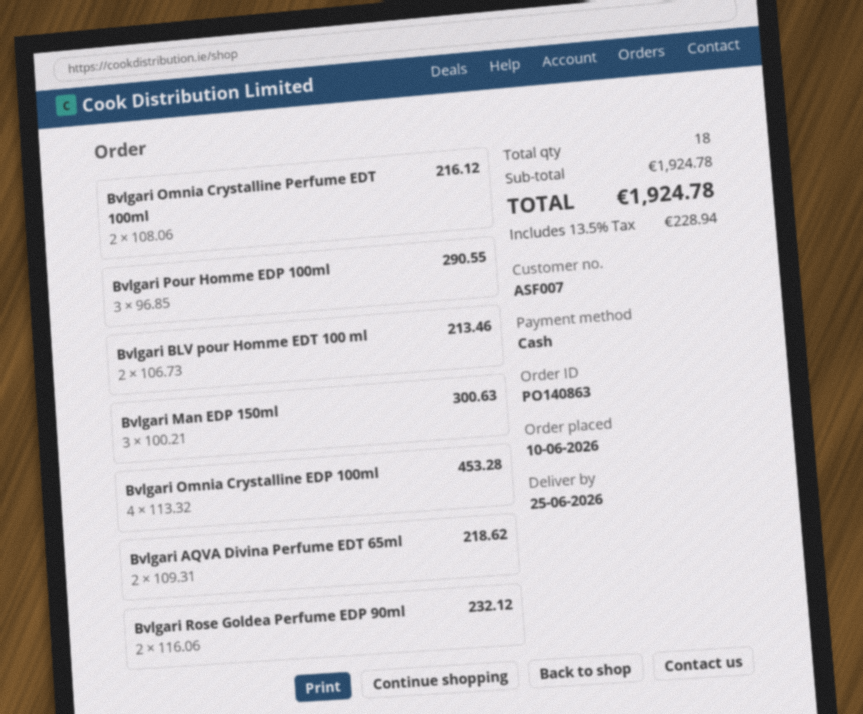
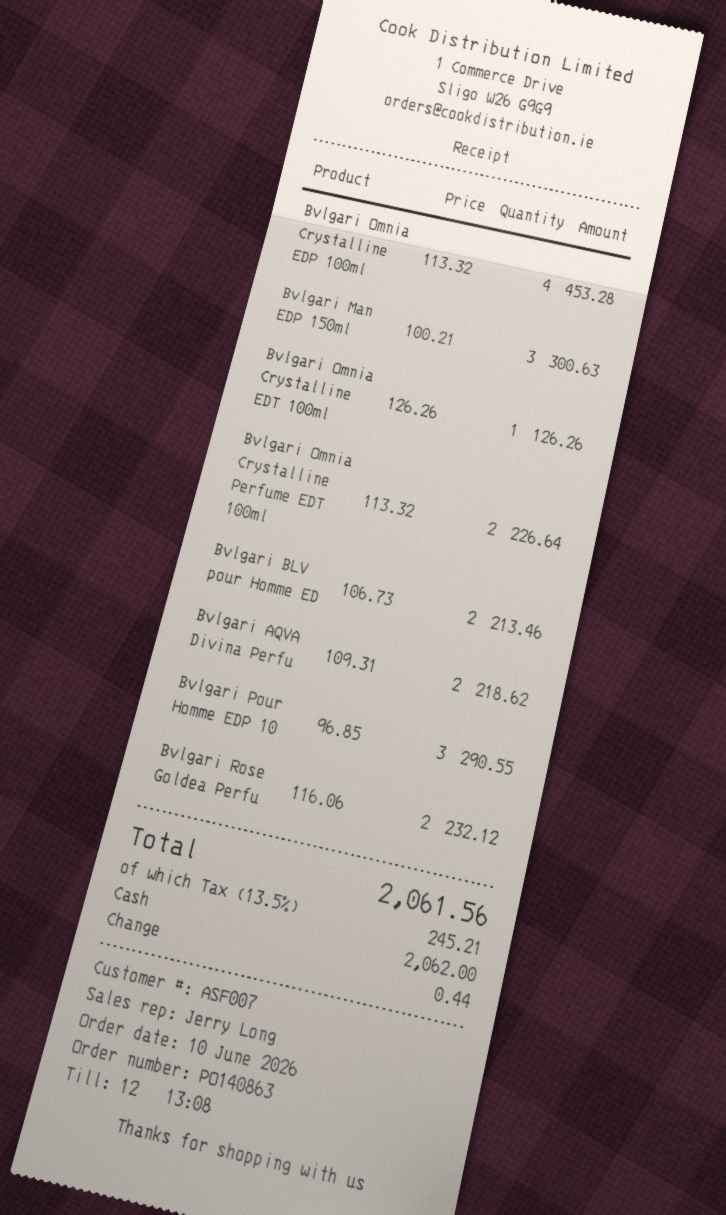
Bvlgari Omnia Crystalline Perfume EDT 100ml: 2 x 108.06 = 216.12 -> 2 x 113.32 = 226.64
Bvlgari Omnia Crystalline EDT 100ml: none -> 1 x 126.26 = 126.26
tax: 13.5% = 228.94 -> 13.5% = 245.21
total: 1924.78 -> 2061.56

